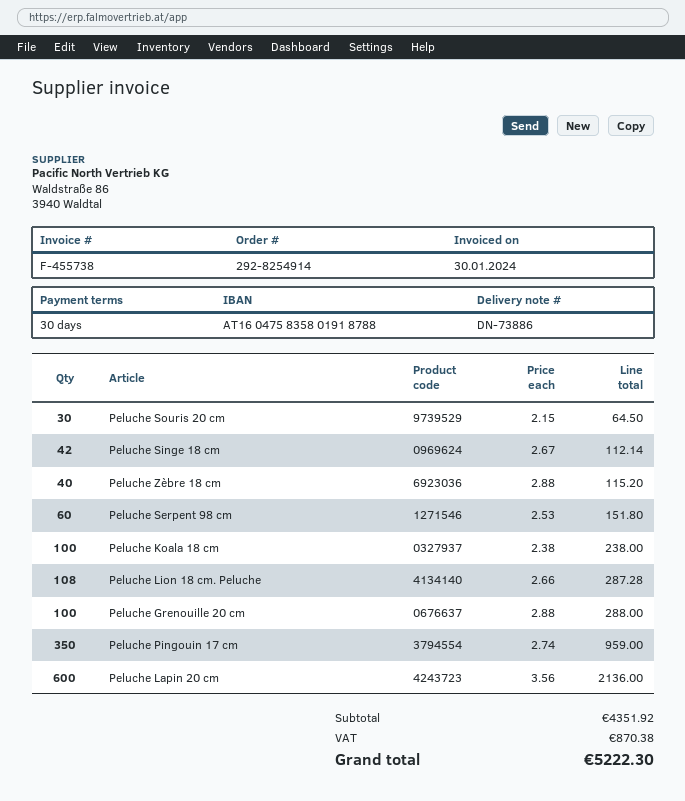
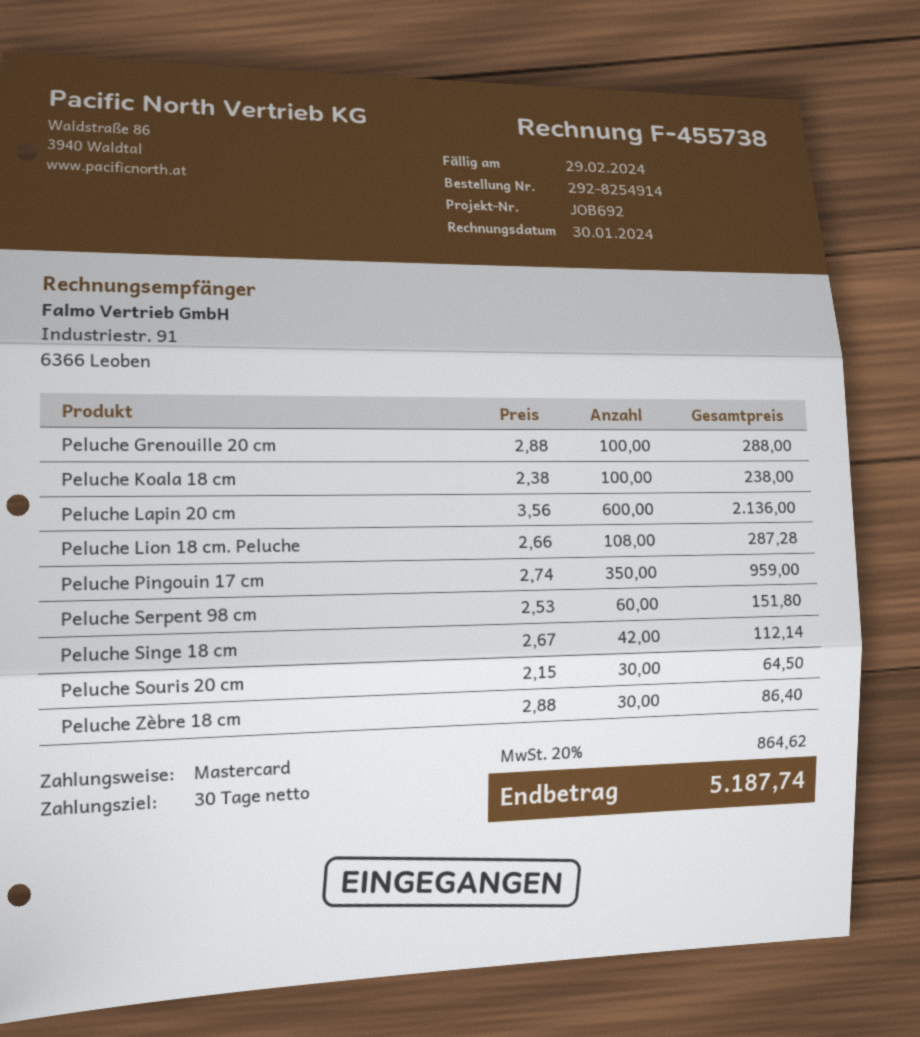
Peluche Zèbre 18 cm: 40 x 2.88 = 115.20 -> 30 x 2.88 = 86.40
tax: 870.38 -> 864.62
total: 5222.30 -> 5187.74

